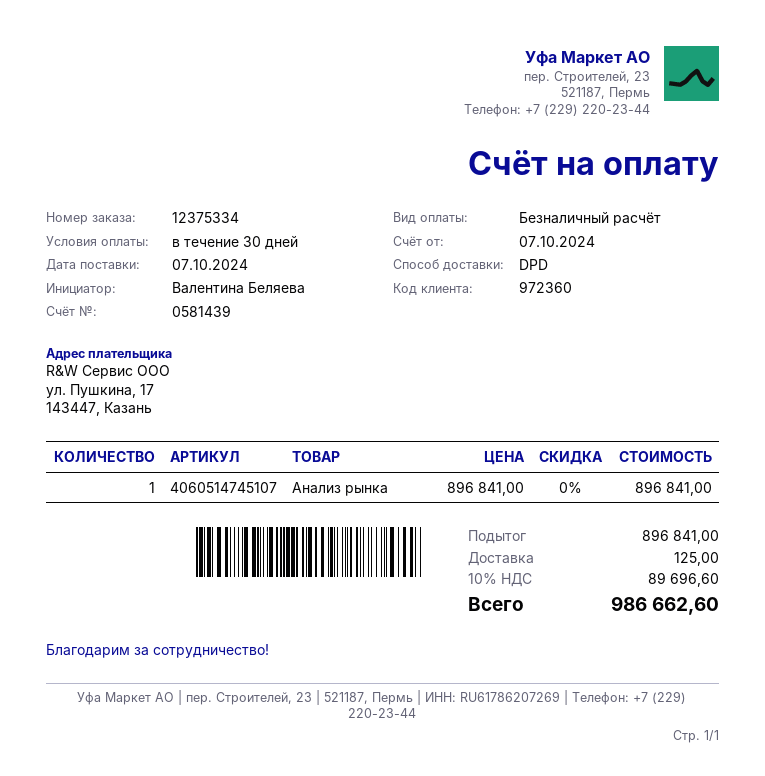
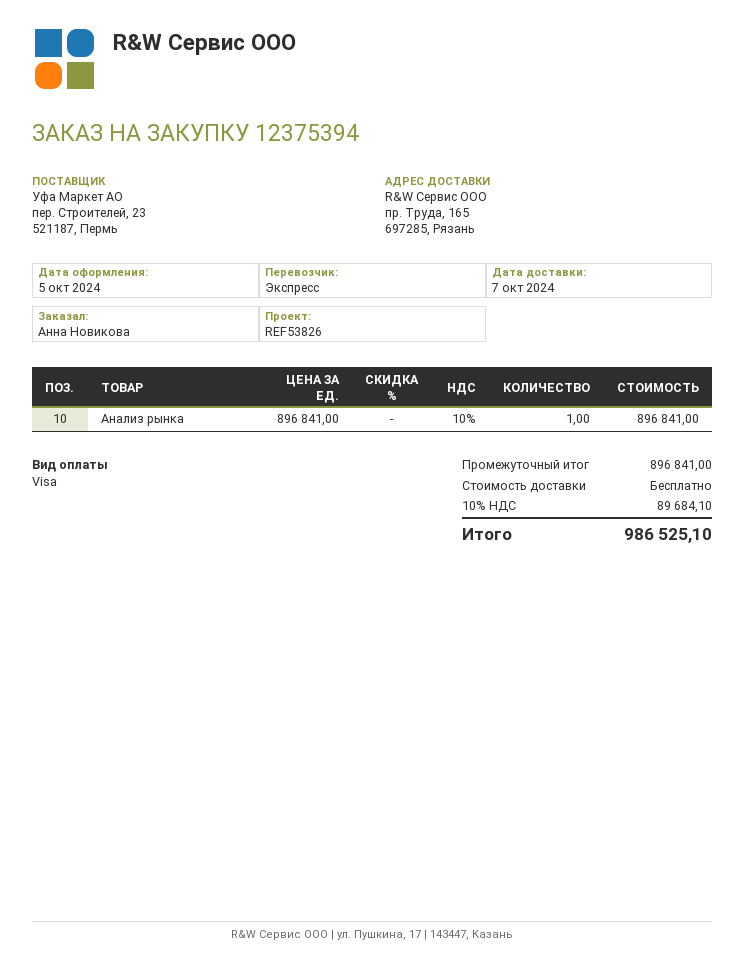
order number: 12375334 -> 12375394
ordered by: Валентина Беляева -> Анна Новикова
payment method: bank transfer -> Visa
shipping method: DPD -> express
shipping: 125.00 -> 0.00
tax: 10% = 89696.60 -> 10% = 89684.10
total: 986662.60 -> 986525.10

